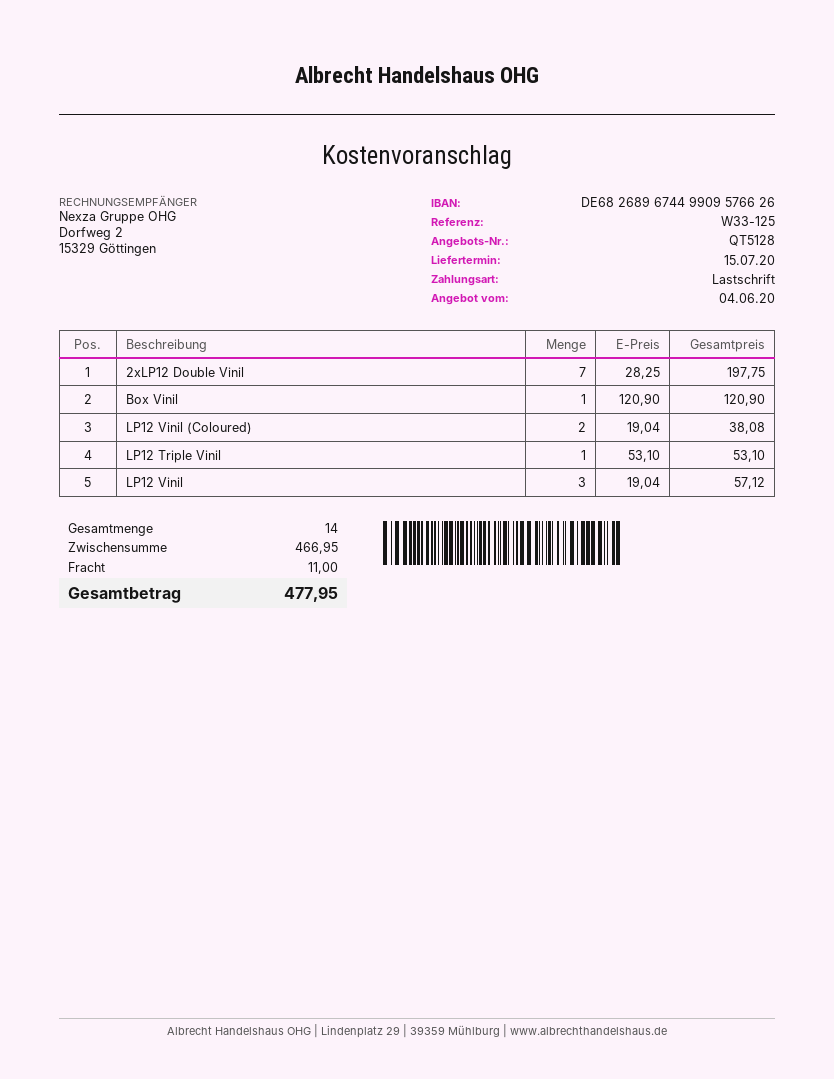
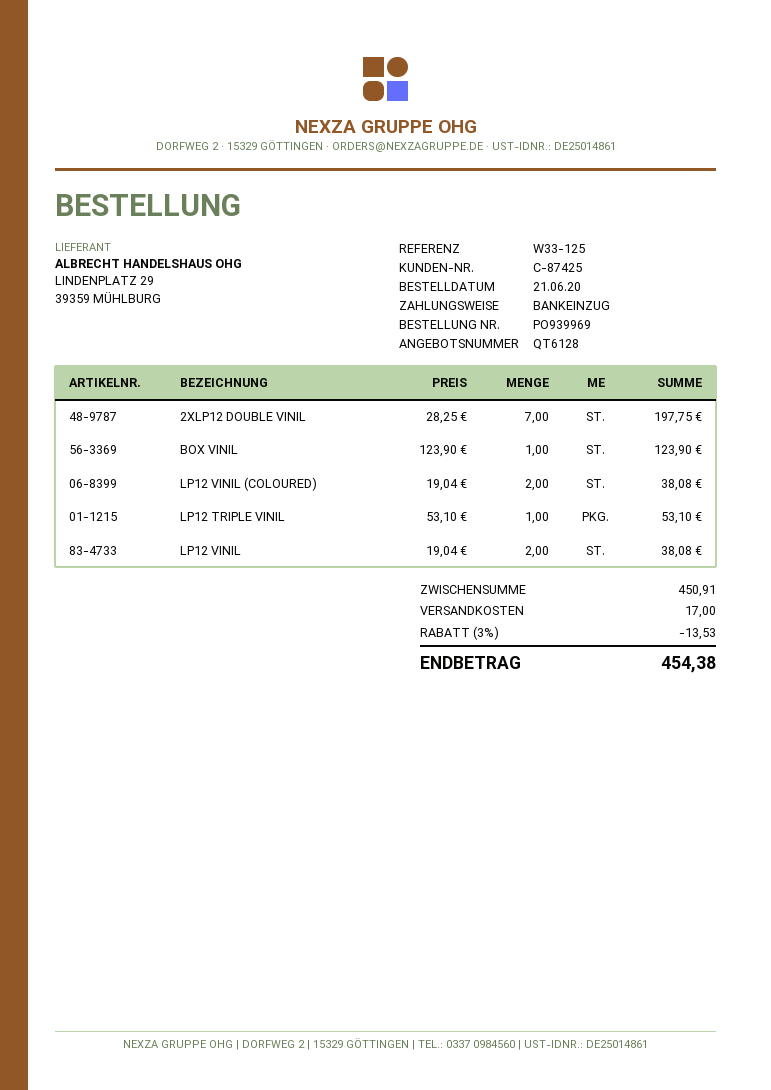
quote number: QT5128 -> QT6128
Box Vinil: 1 x 120.90 = 120.90 -> 1 x 123.90 = 123.90
LP12 Vinil: 3 x 19.04 = 57.12 -> 2 x 19.04 = 38.08
subtotal: 466.95 -> 450.91
discount: none -> 3% = 13.53
shipping: 11.00 -> 17.00
total: 477.95 -> 454.38

